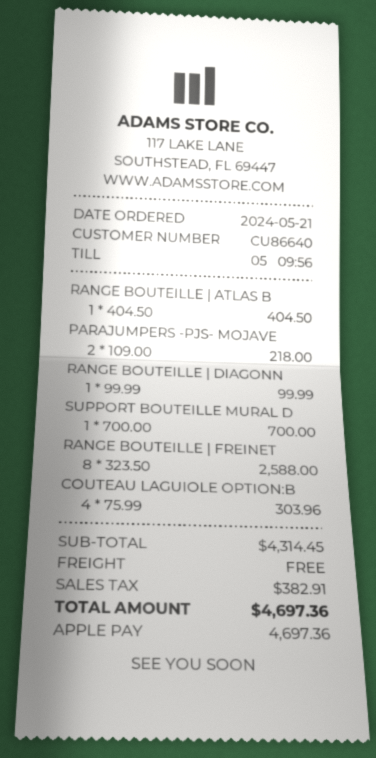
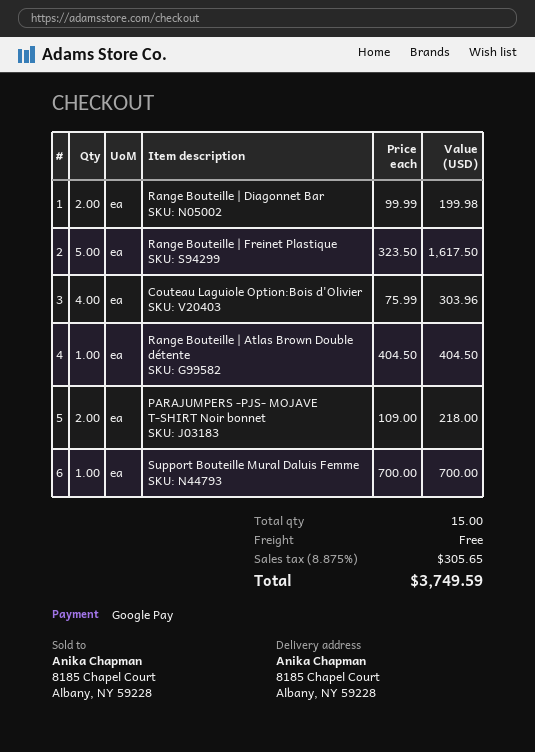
payment method: Apple Pay -> Google Pay
RANGE BOUTEILLE | DIAGONN: 1 x 99.99 = 99.99 -> 2 x 99.99 = 199.98
RANGE BOUTEILLE | FREINET: 8 x 323.50 = 2588.00 -> 5 x 323.50 = 1617.50
tax: 382.91 -> 305.65
total: 4697.36 -> 3749.59

